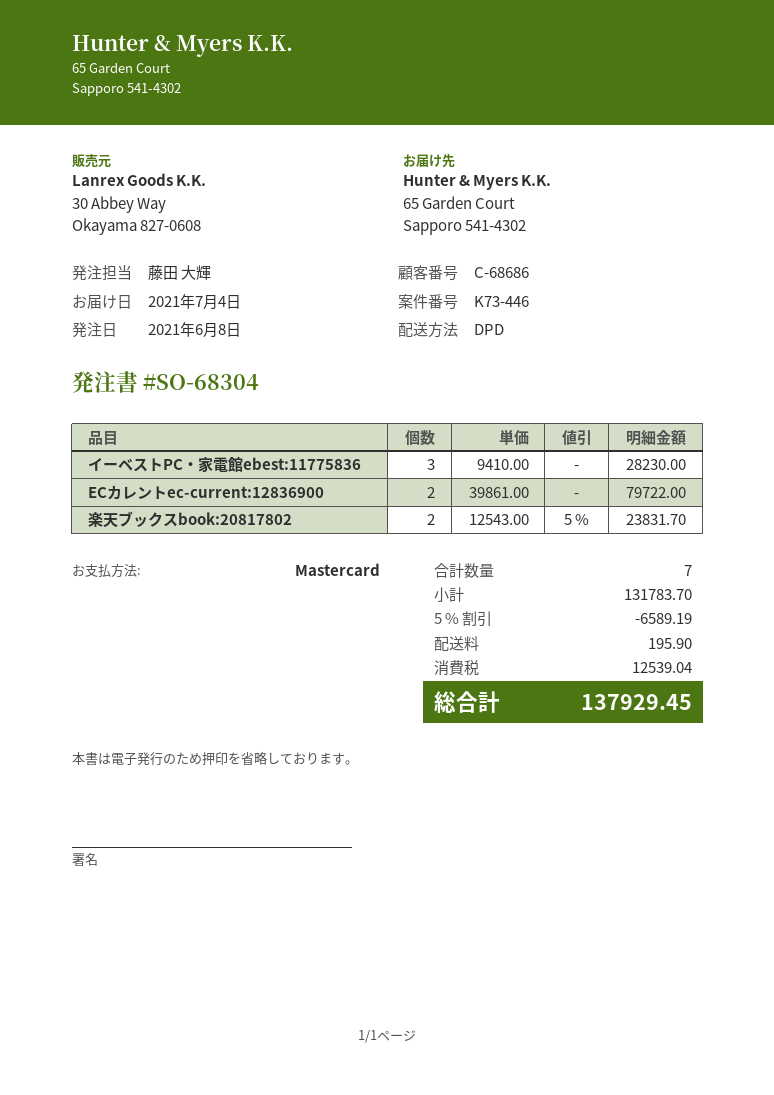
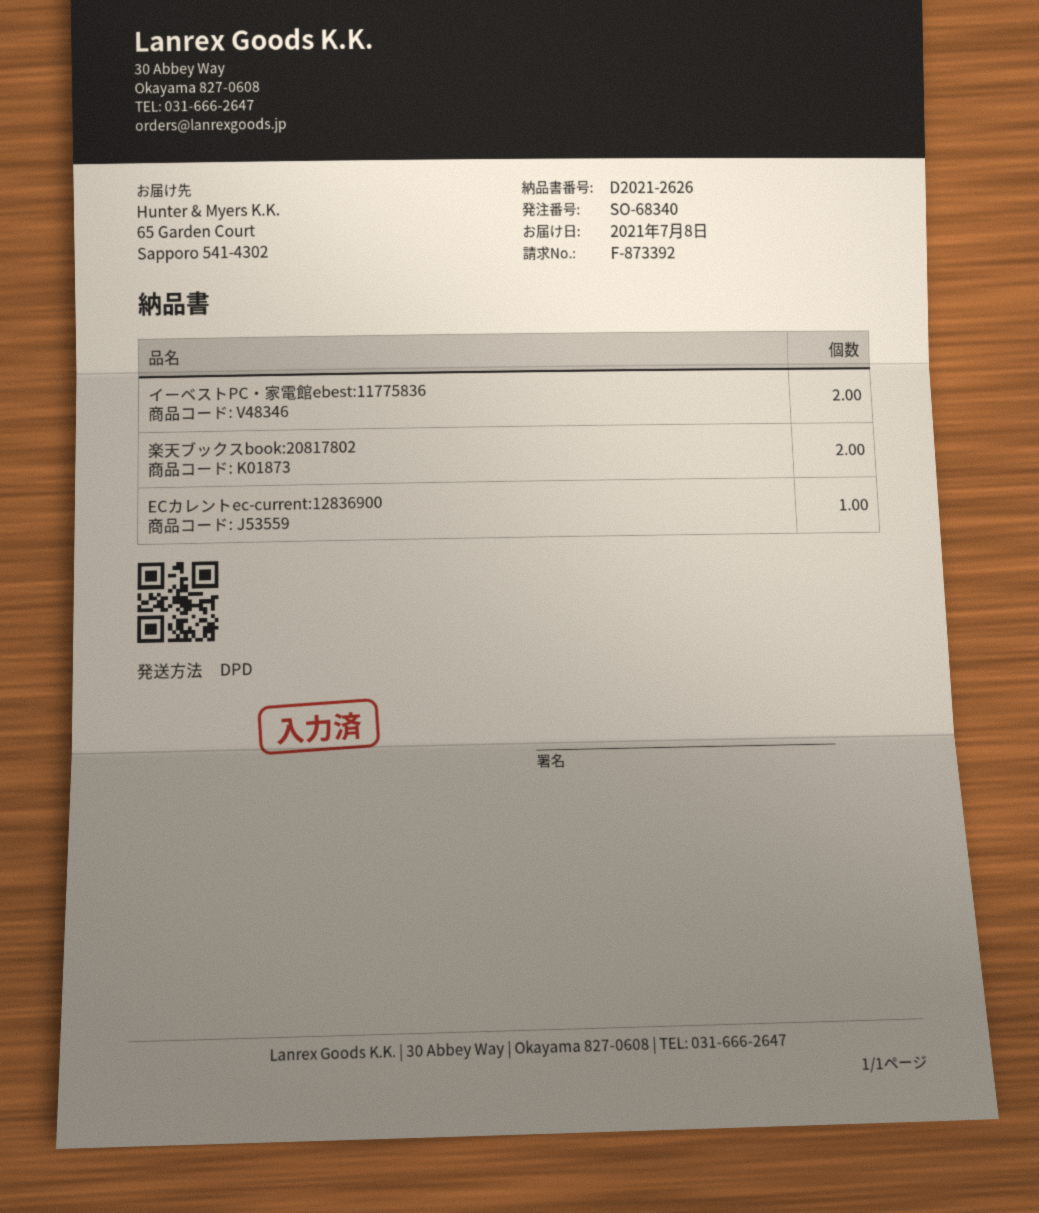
order number: SO-68304 -> SO-68340
delivery date: 2021-07-04 -> 2021-07-08
イーベストPC・家電館ebest:11775836: 3 -> 2
ECカレントec-current:12836900: 2 -> 1

